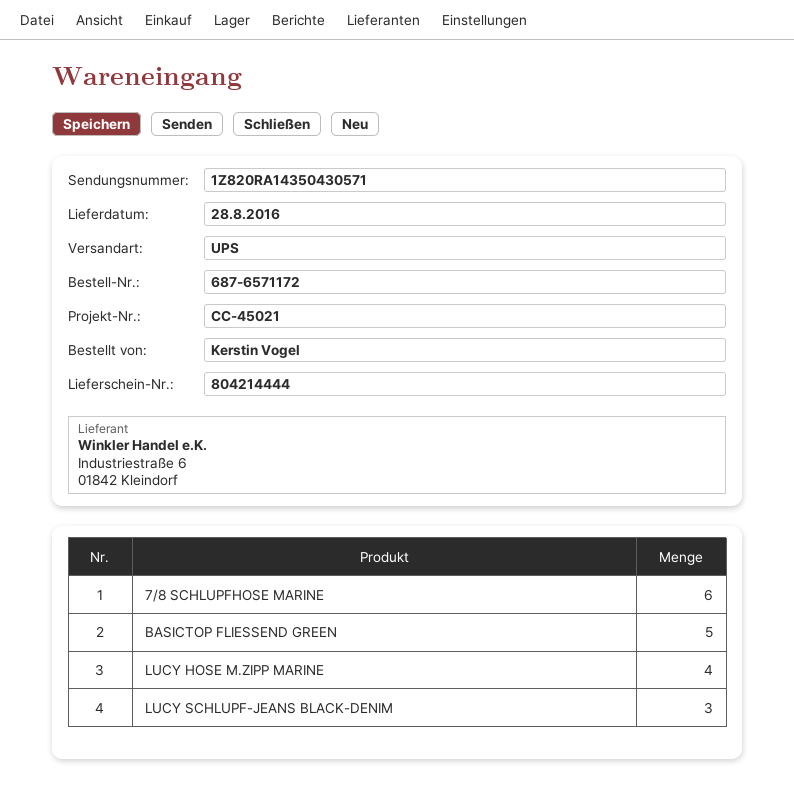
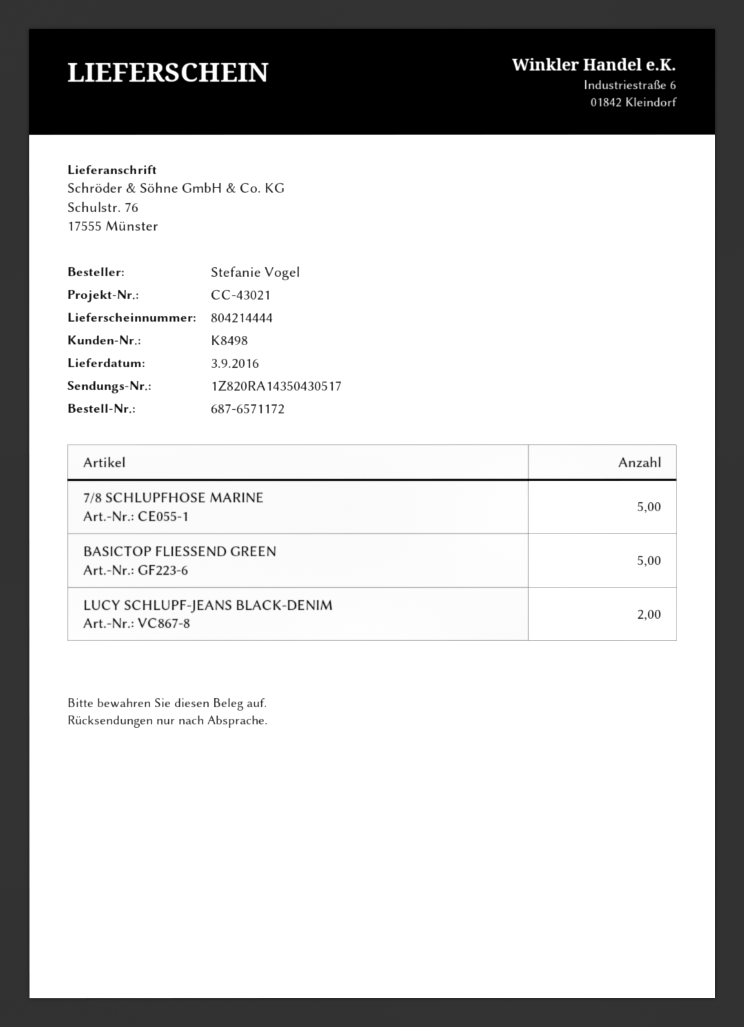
delivery date: 2016-08-28 -> 2016-09-03
reference: CC-45021 -> CC-43021
ordered by: Kerstin Vogel -> Stefanie Vogel
tracking number: 1Z820RA14350430571 -> 1Z820RA14350430517
7/8 SCHLUPFHOSE MARINE: 6 -> 5
LUCY HOSE M.ZIPP MARINE: 4 -> none
LUCY SCHLUPF-JEANS BLACK-DENIM: 3 -> 2

